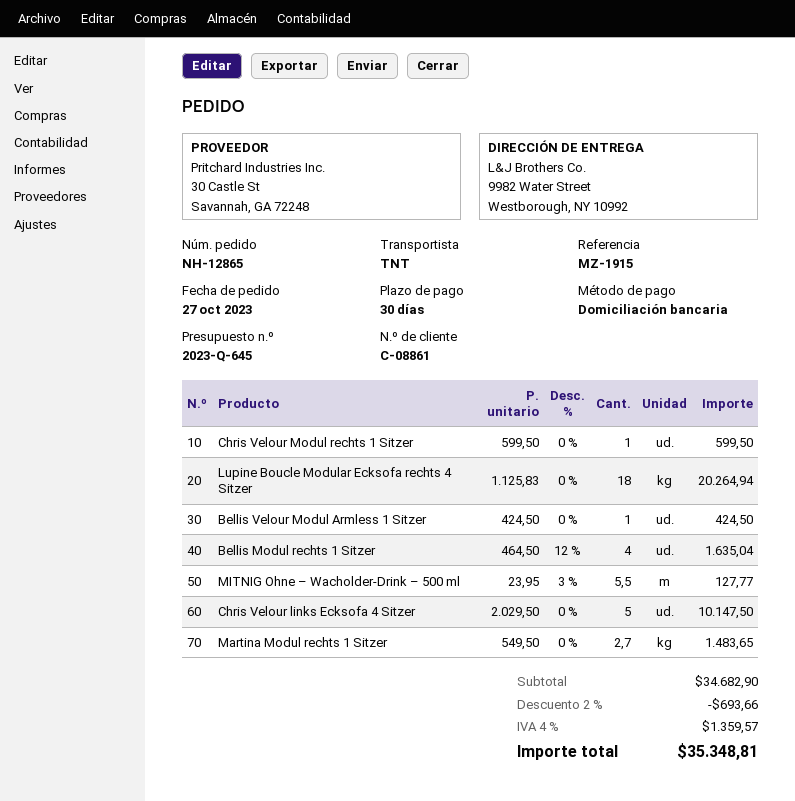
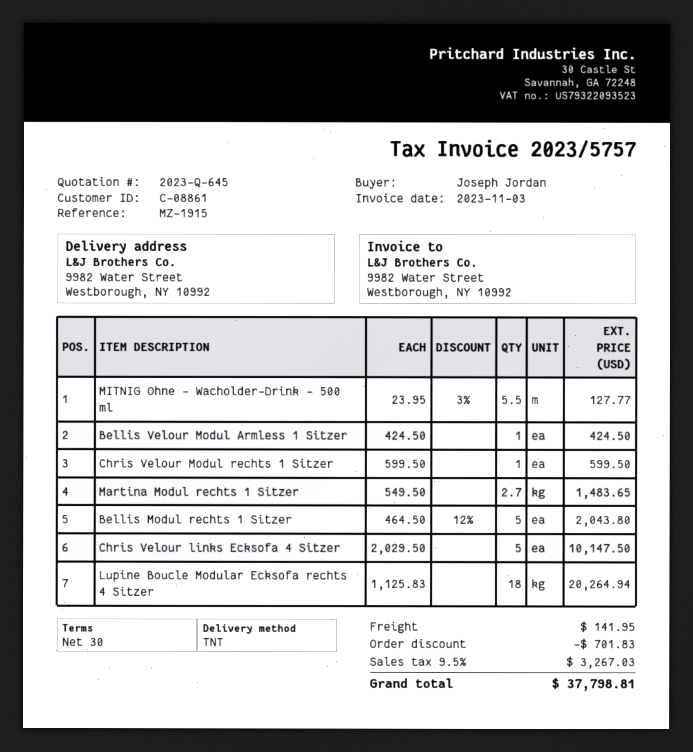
Bellis Modul rechts 1 Sitzer: 4 x 464.50 - 12% = 1635.04 -> 5 x 464.50 - 12% = 2043.80
discount: 693.66 -> 701.83
shipping: none -> 141.95
tax: 4% = 1359.57 -> 9.5% = 3267.03
total: 35348.81 -> 37798.81

